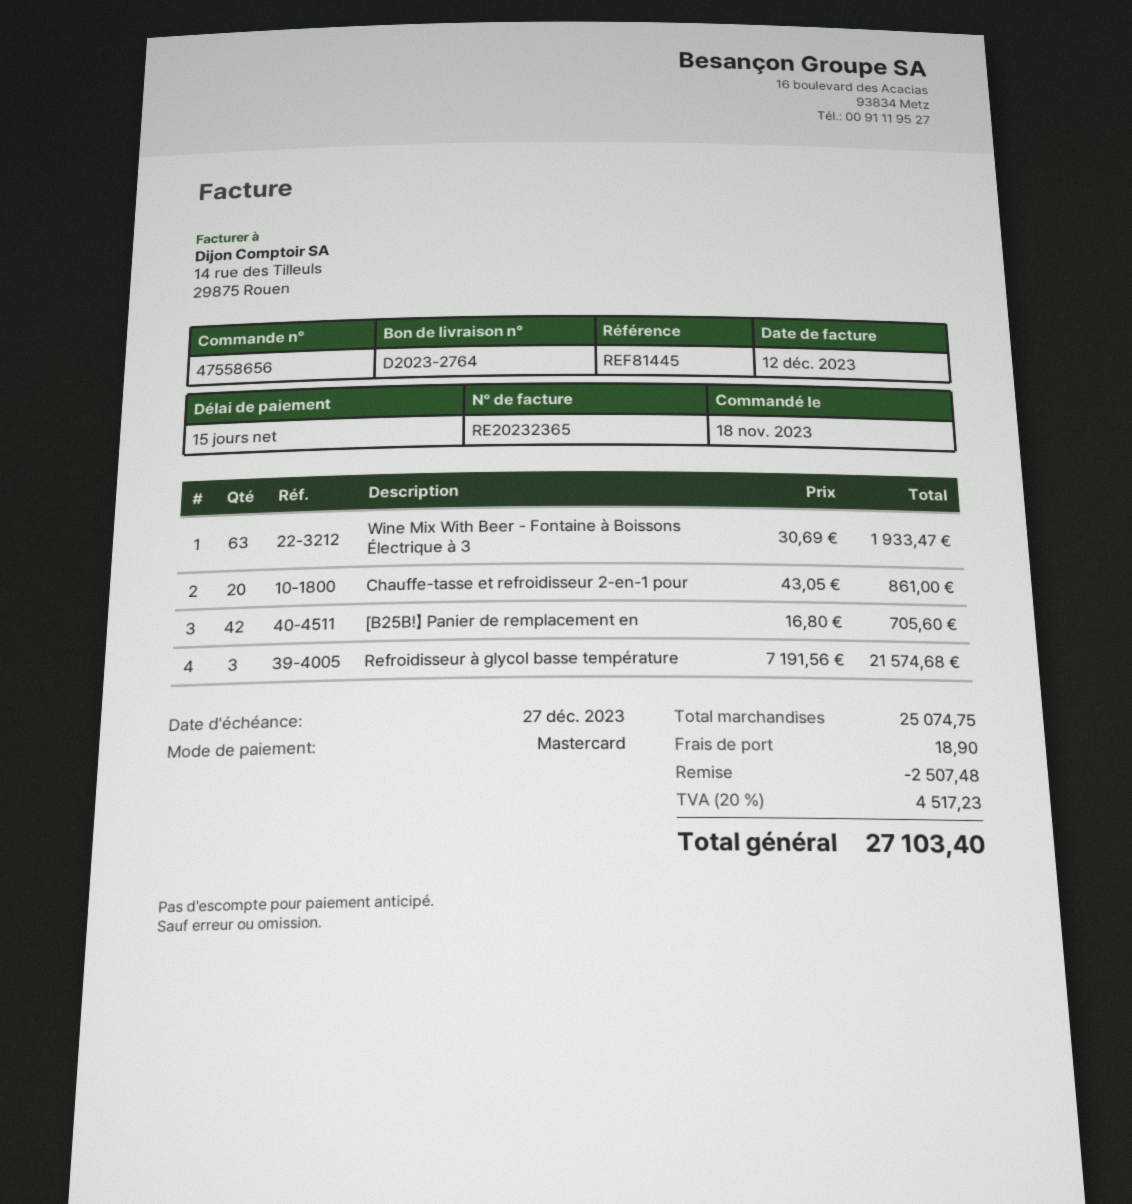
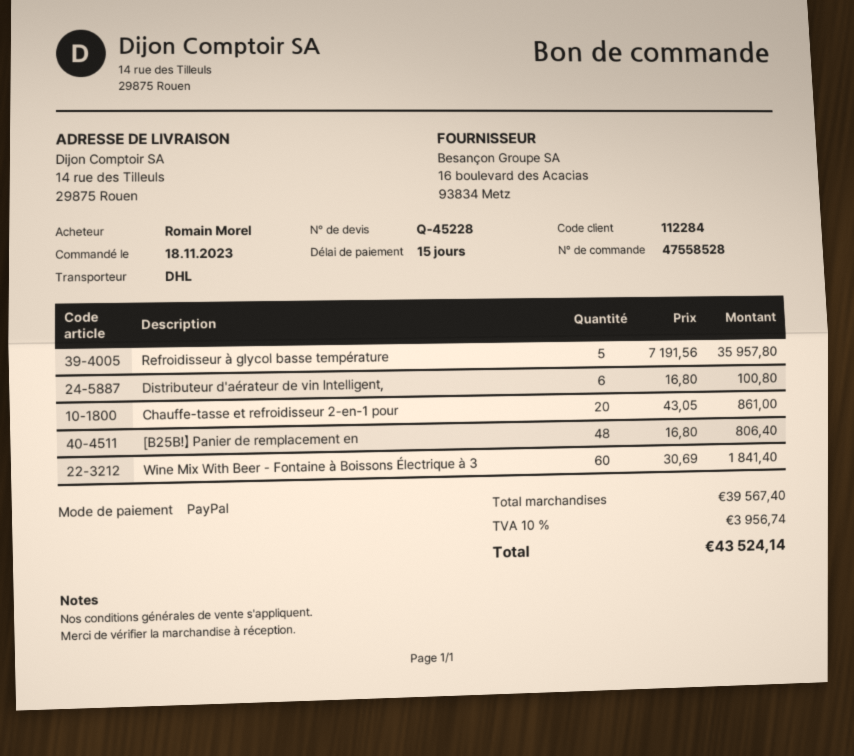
order number: 47558656 -> 47558528
payment method: Mastercard -> PayPal
Wine Mix With Beer - Fontaine à Boissons Électrique à 3: 63 x 30.69 = 1933.47 -> 60 x 30.69 = 1841.40
[B25B!】 Panier de remplacement en: 42 x 16.80 = 705.60 -> 48 x 16.80 = 806.40
Refroidisseur à glycol basse température: 3 x 7191.56 = 21574.68 -> 5 x 7191.56 = 35957.80
Distributeur d'aérateur de vin Intelligent,: none -> 6 x 16.80 = 100.80
subtotal: 25074.75 -> 39567.40
discount: 2507.48 -> none
shipping: 18.90 -> none
tax: 20% = 4517.23 -> 10% = 3956.74
total: 27103.40 -> 43524.14

